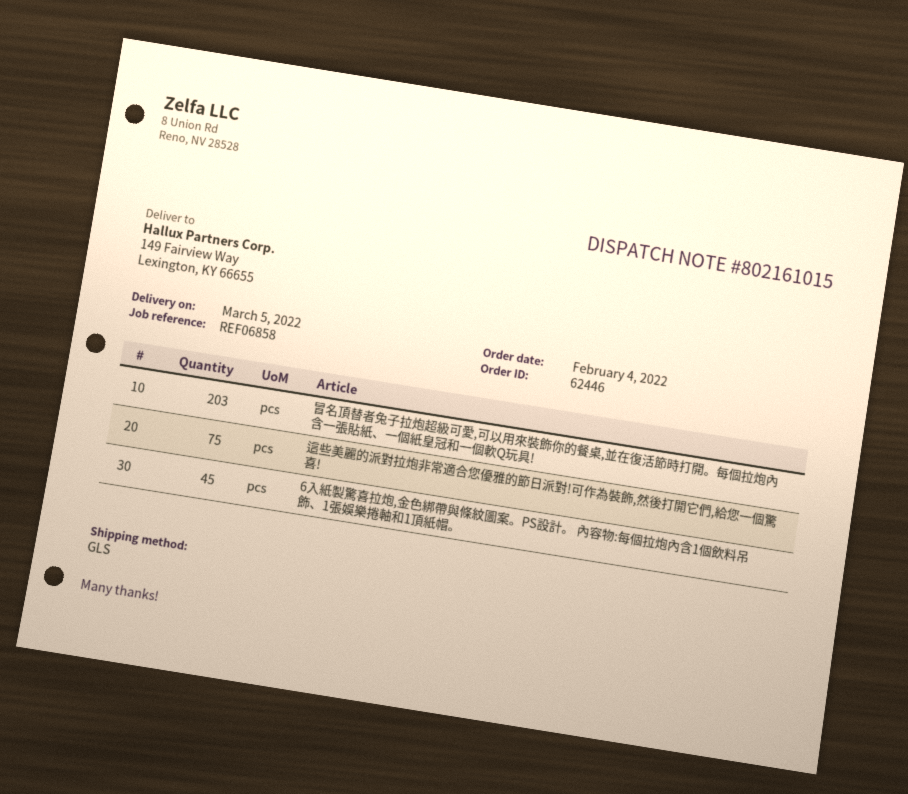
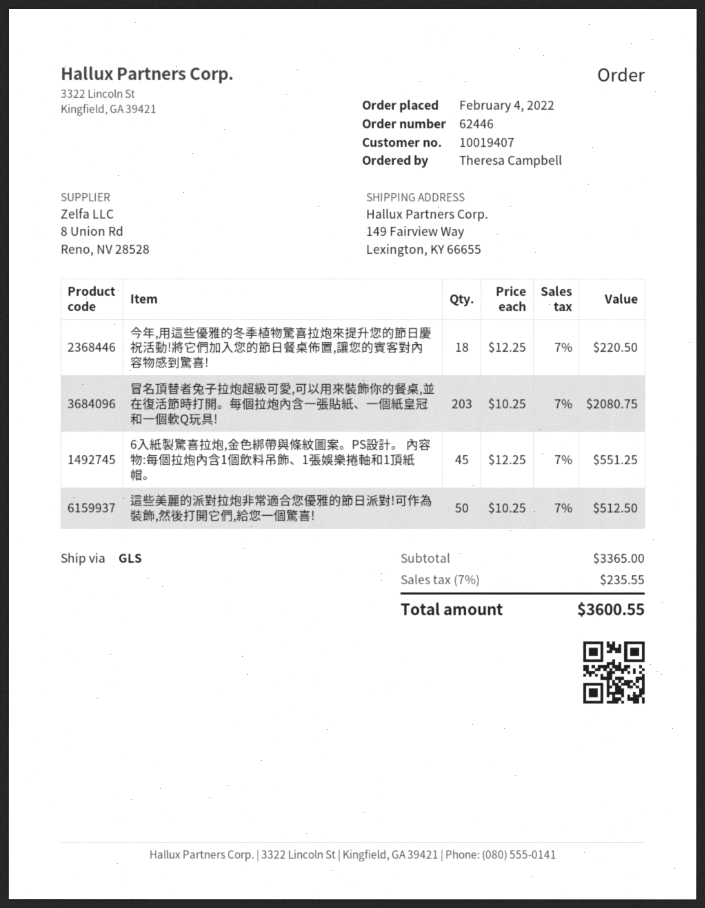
這些美麗的派對拉炮非常適合您優雅的節日派對!可作為裝飾,然後打開它們,給您一個驚喜!: 75 -> 50
今年,用這些優雅的冬季植物驚喜拉炮來提升您的節日慶祝活動!將它們加入您的節日餐桌佈置,讓您的賓客對內容物感到驚喜!: none -> 18

